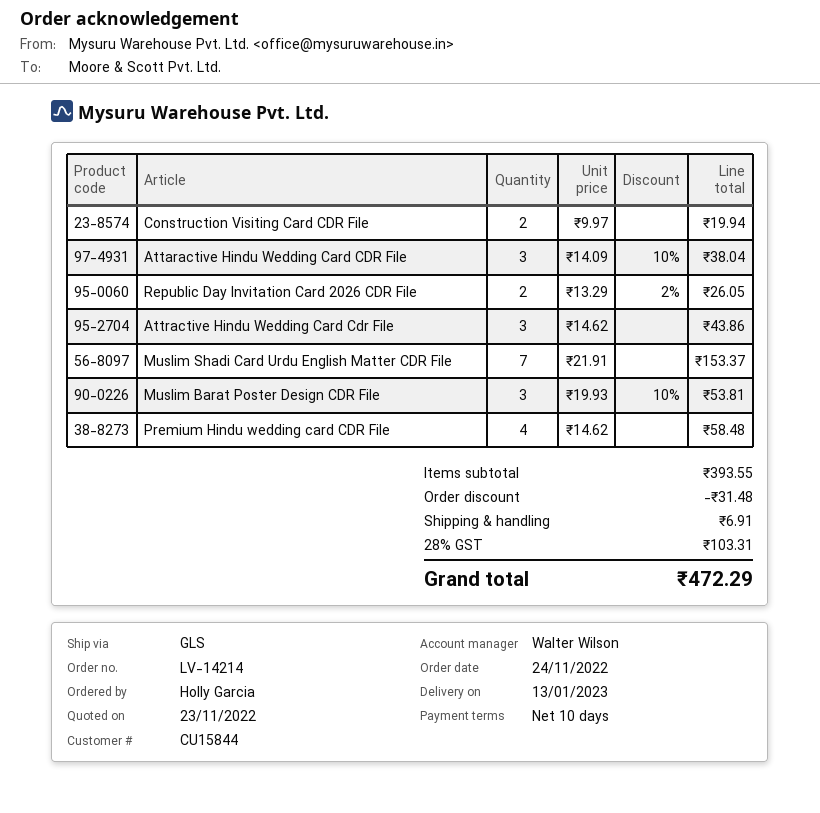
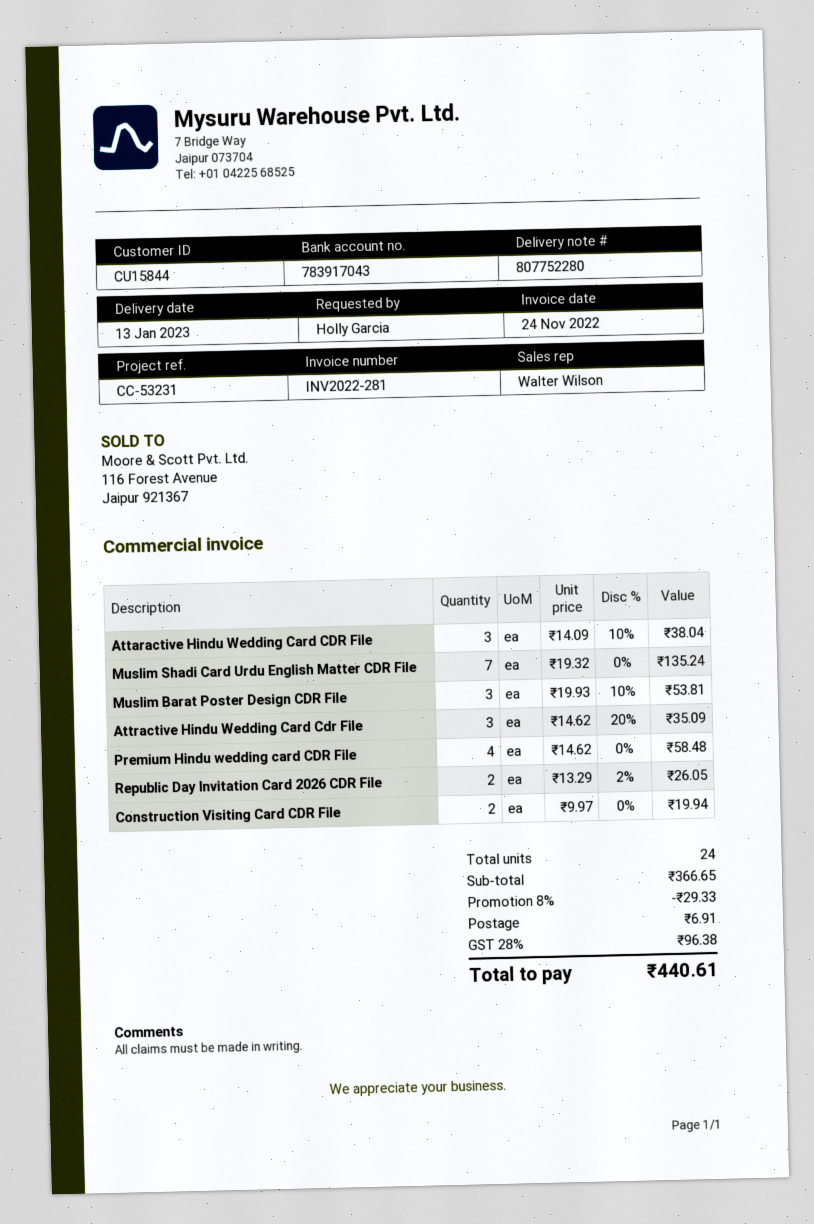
Attractive Hindu Wedding Card Cdr File: 3 x 14.62 = 43.86 -> 3 x 14.62 - 20% = 35.09
Muslim Shadi Card Urdu English Matter CDR File: 7 x 21.91 = 153.37 -> 7 x 19.32 = 135.24
subtotal: 393.55 -> 366.65
discount: 31.48 -> 29.33
tax: 28% = 103.31 -> 28% = 96.38
total: 472.29 -> 440.61

